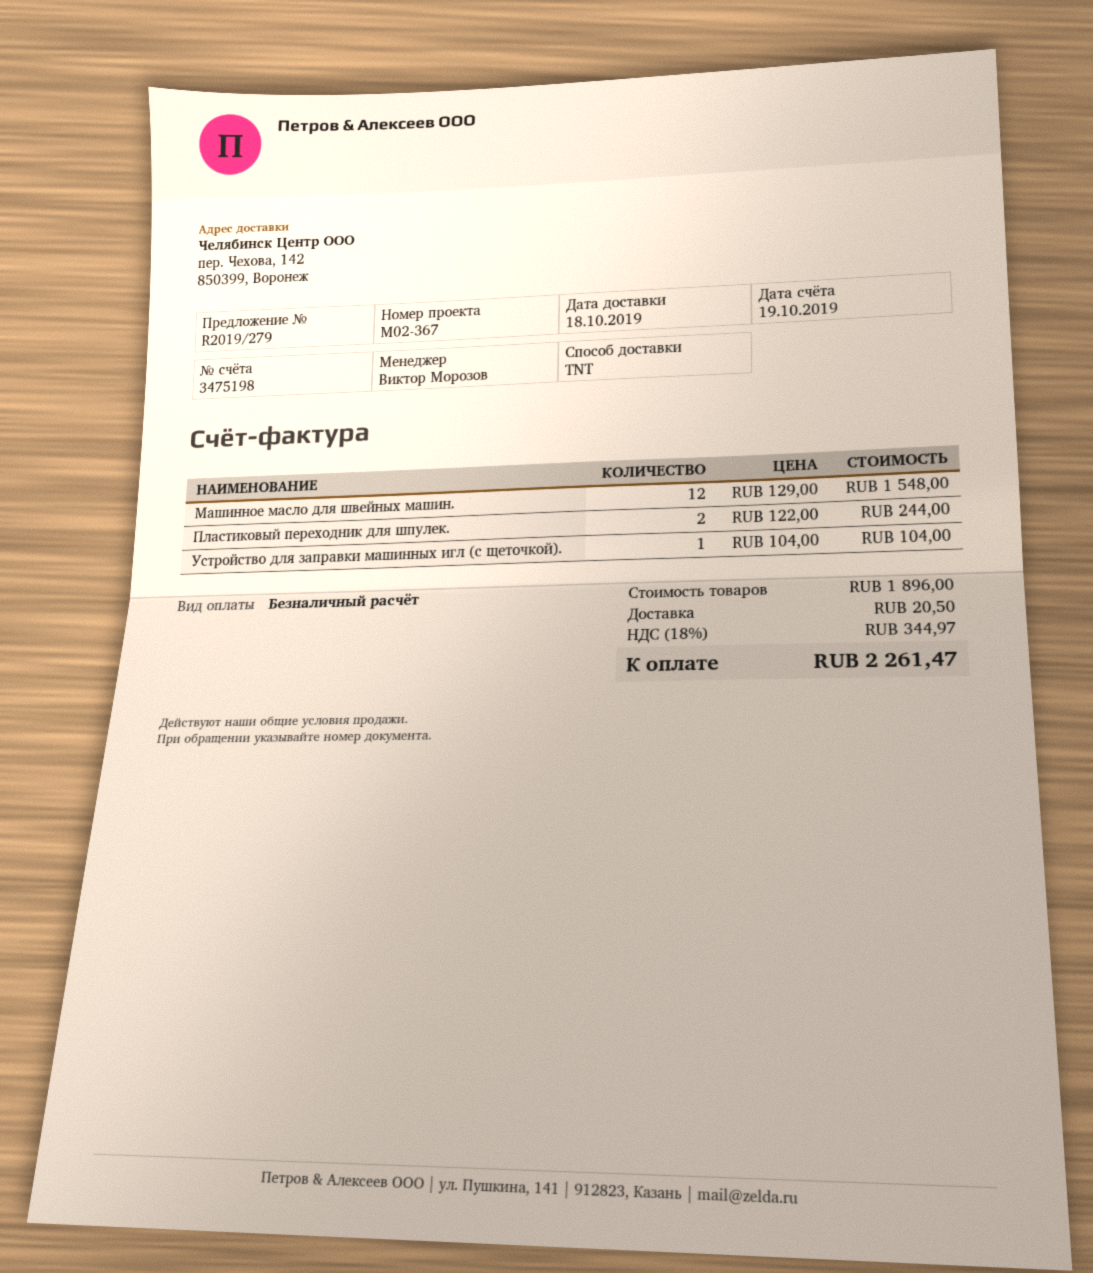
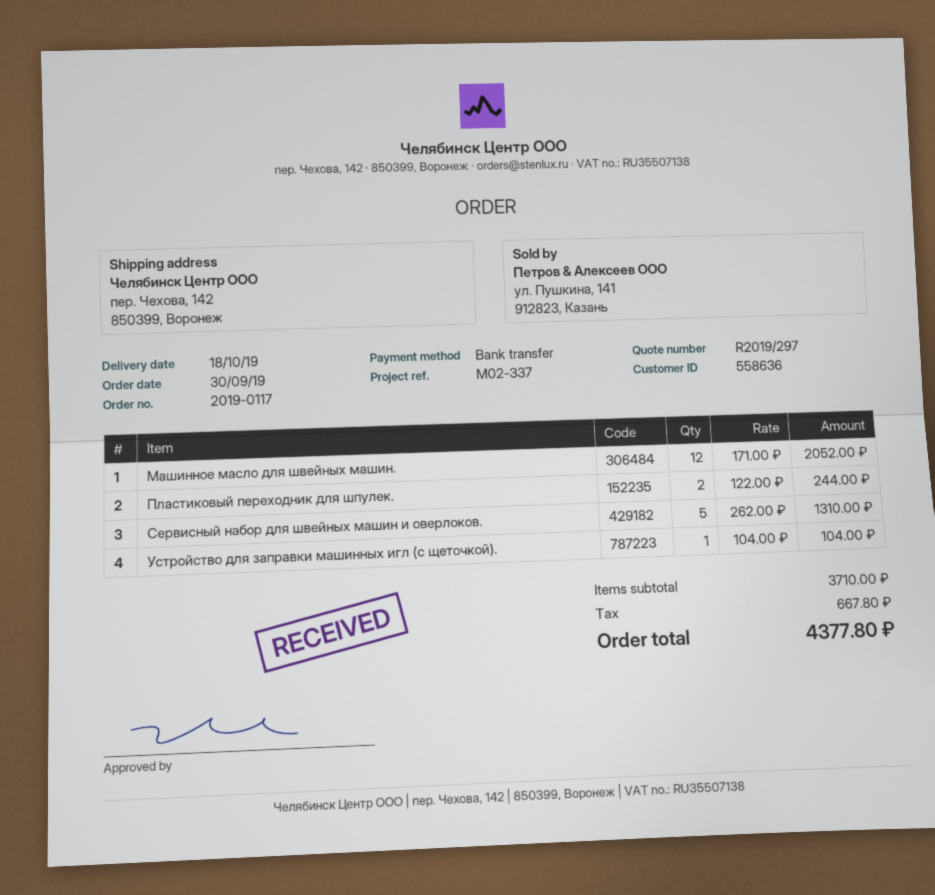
quote number: R2019/279 -> R2019/297
reference: M02-367 -> M02-337
Машинное масло для швейных машин.: 12 x 129.00 = 1548.00 -> 12 x 171.00 = 2052.00
Сервисный набор для швейных машин и оверлоков.: none -> 5 x 262.00 = 1310.00
subtotal: 1896.00 -> 3710.00
shipping: 20.50 -> none
tax: 344.97 -> 667.80
total: 2261.47 -> 4377.80

